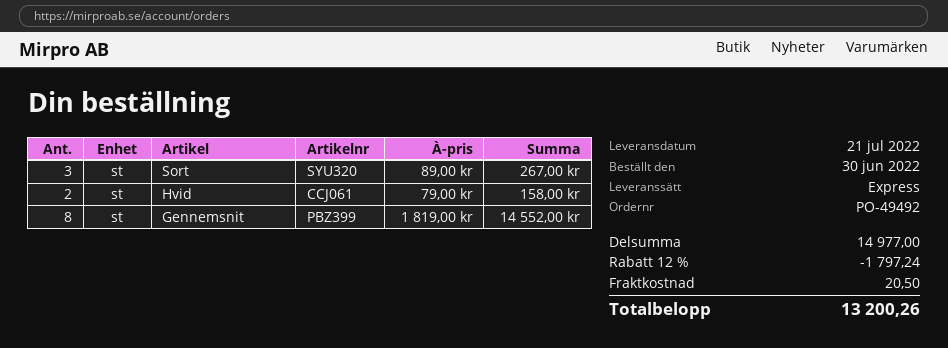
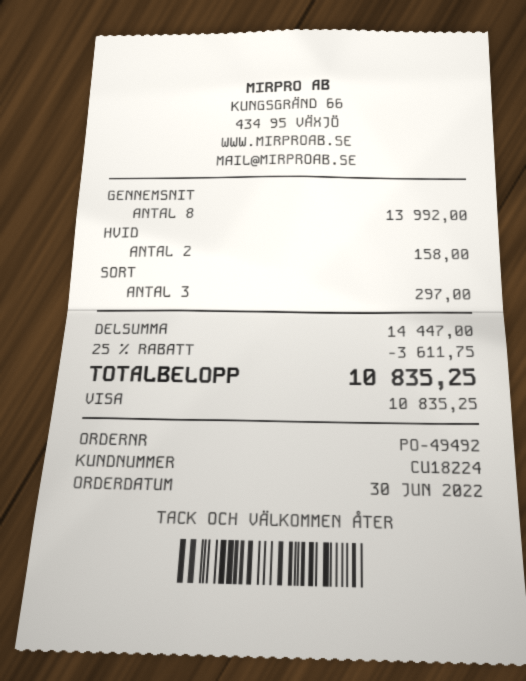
Sort: 3 for 267.00 -> 3 for 297.00
Gennemsnit: 8 for 14552.00 -> 8 for 13992.00
subtotal: 14977.00 -> 14447.00
discount: 12% = 1797.24 -> 25% = 3611.75
shipping: 20.50 -> none
total: 13200.26 -> 10835.25

